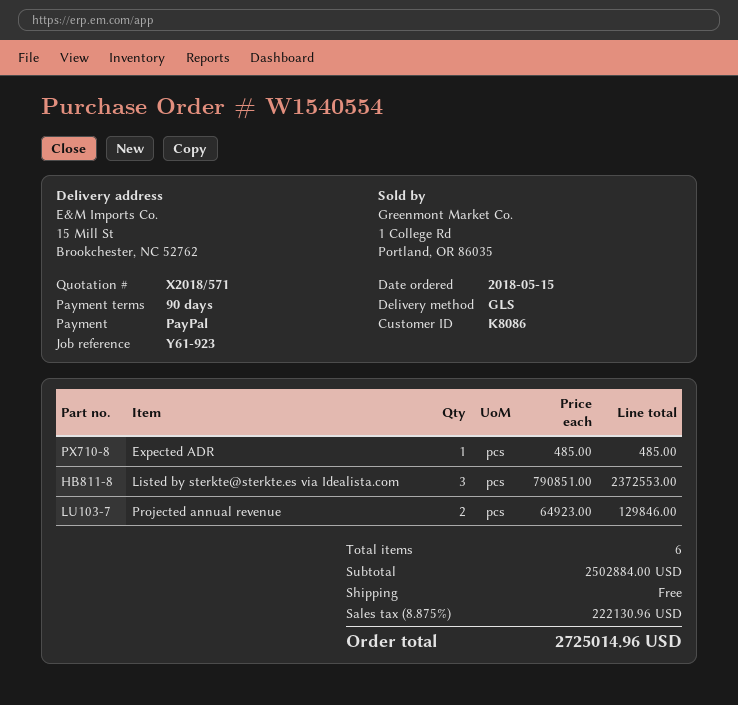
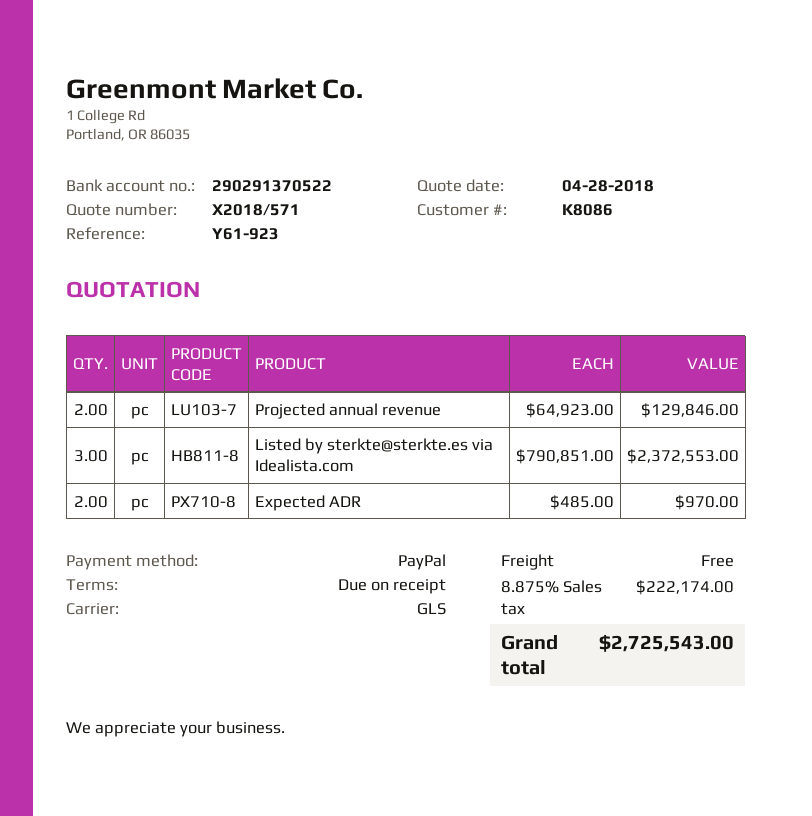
payment terms: 90 days -> on receipt
Expected ADR: 1 x 485.00 = 485.00 -> 2 x 485.00 = 970.00
tax: 8.875% = 222130.96 -> 8.875% = 222174.00
total: 2725014.96 -> 2725543.00

